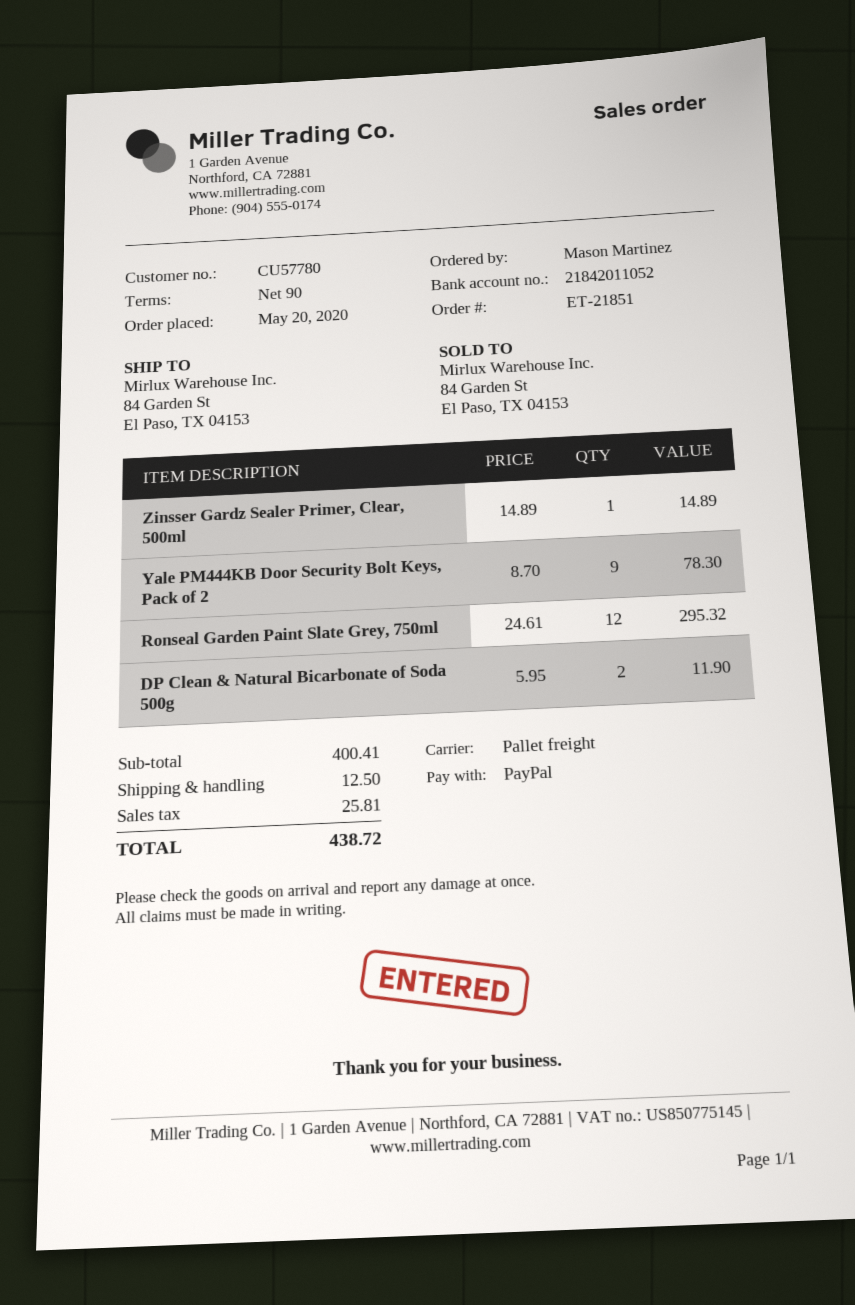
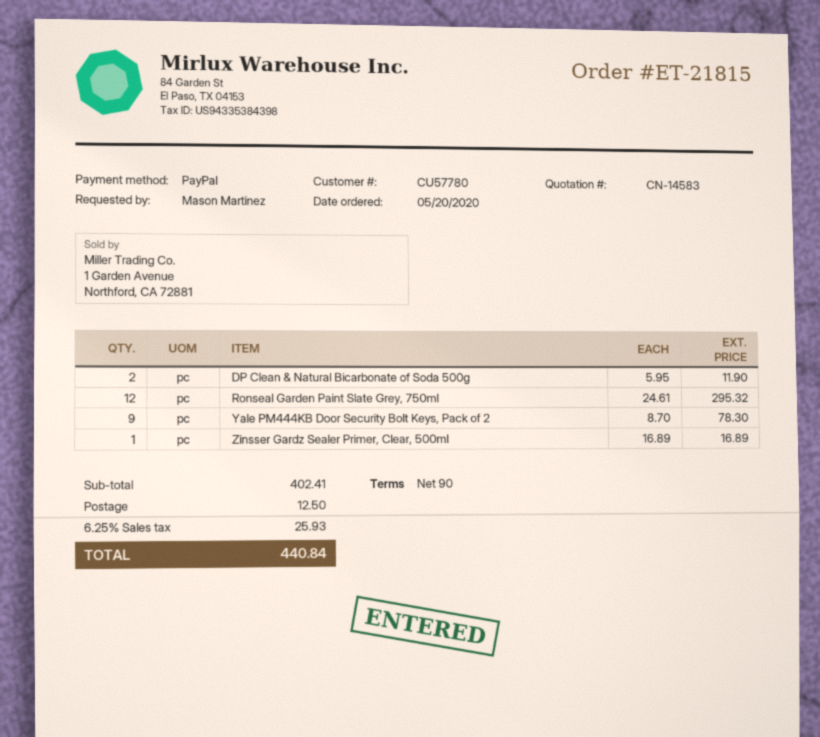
order number: ET-21851 -> ET-21815
Zinsser Gardz Sealer Primer, Clear, 500ml: 1 x 14.89 = 14.89 -> 1 x 16.89 = 16.89
subtotal: 400.41 -> 402.41
tax: 25.81 -> 25.93
total: 438.72 -> 440.84

